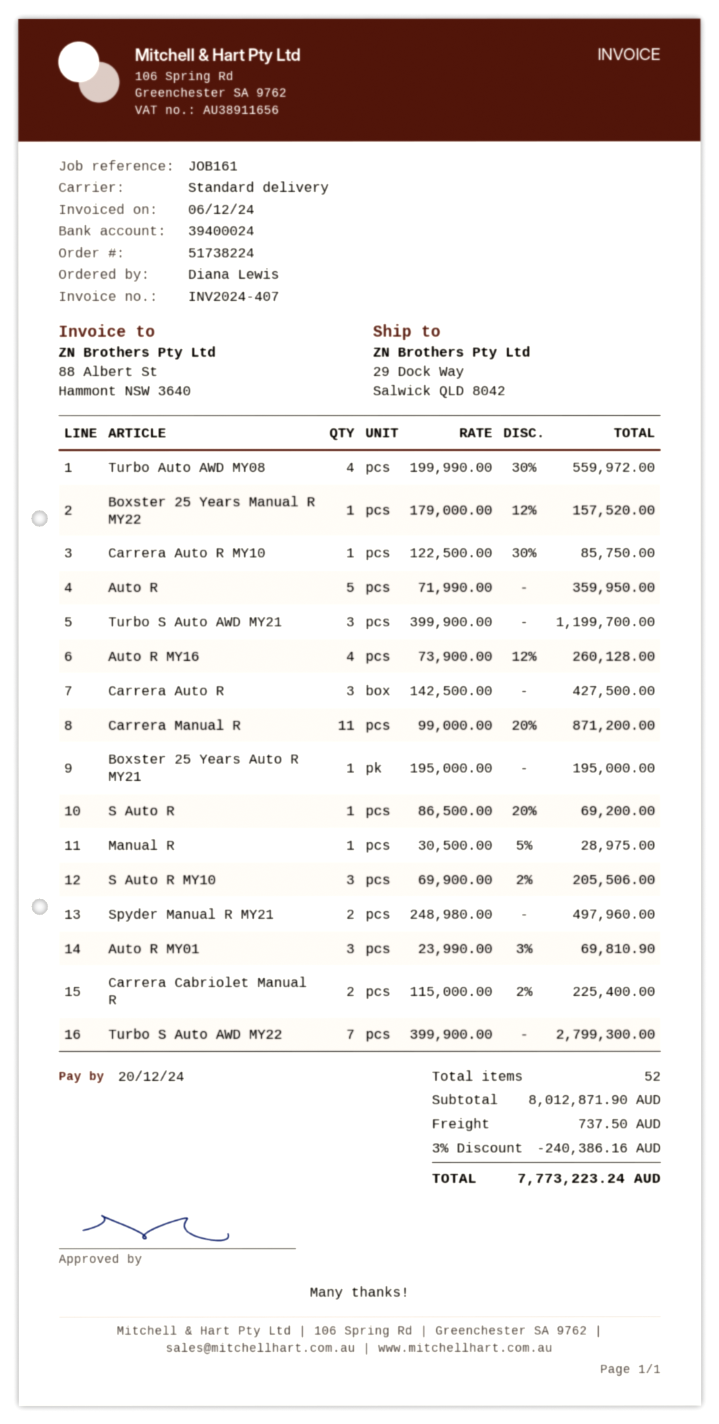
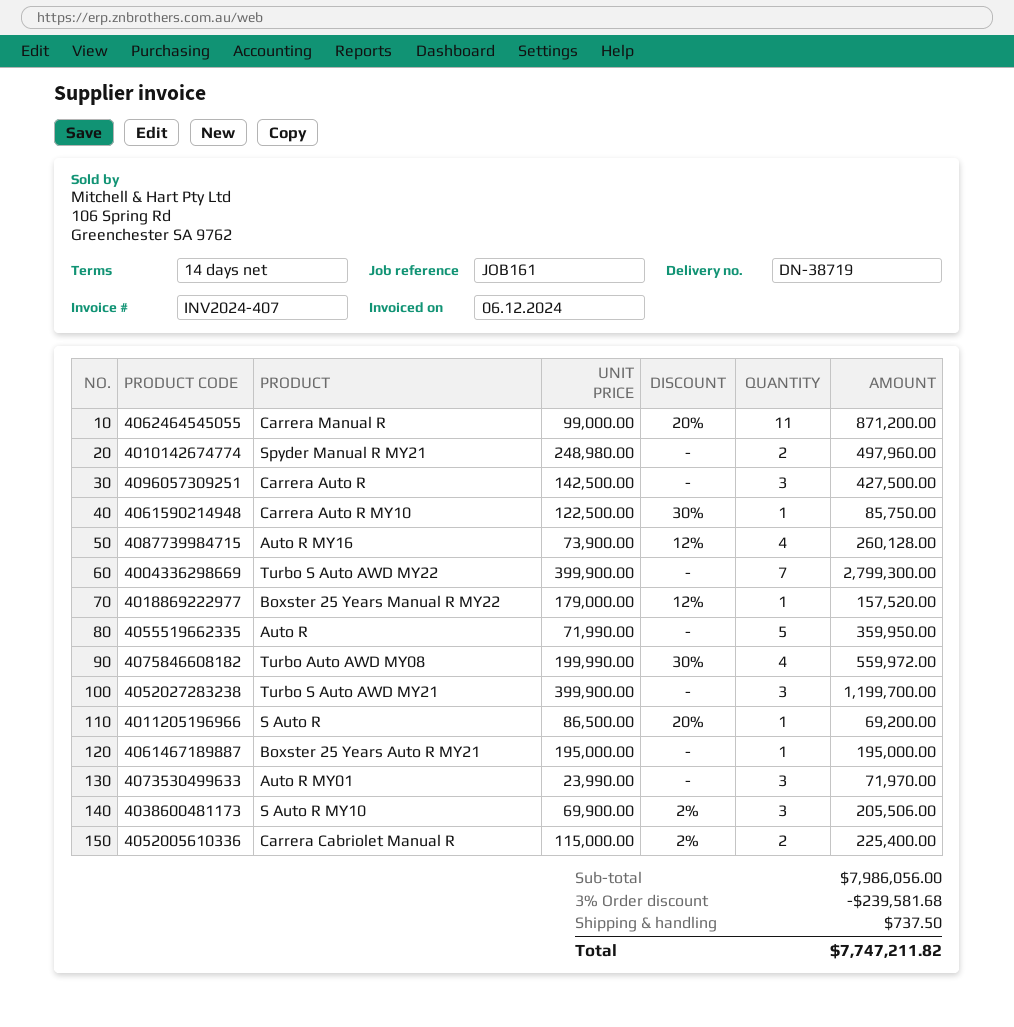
Manual R: 1 x 30500.00 - 5% = 28975.00 -> none
Auto R MY01: 3 x 23990.00 - 3% = 69810.90 -> 3 x 23990.00 = 71970.00
subtotal: 8012871.90 -> 7986056.00
discount: 3% = 240386.16 -> 3% = 239581.68
total: 7773223.24 -> 7747211.82

